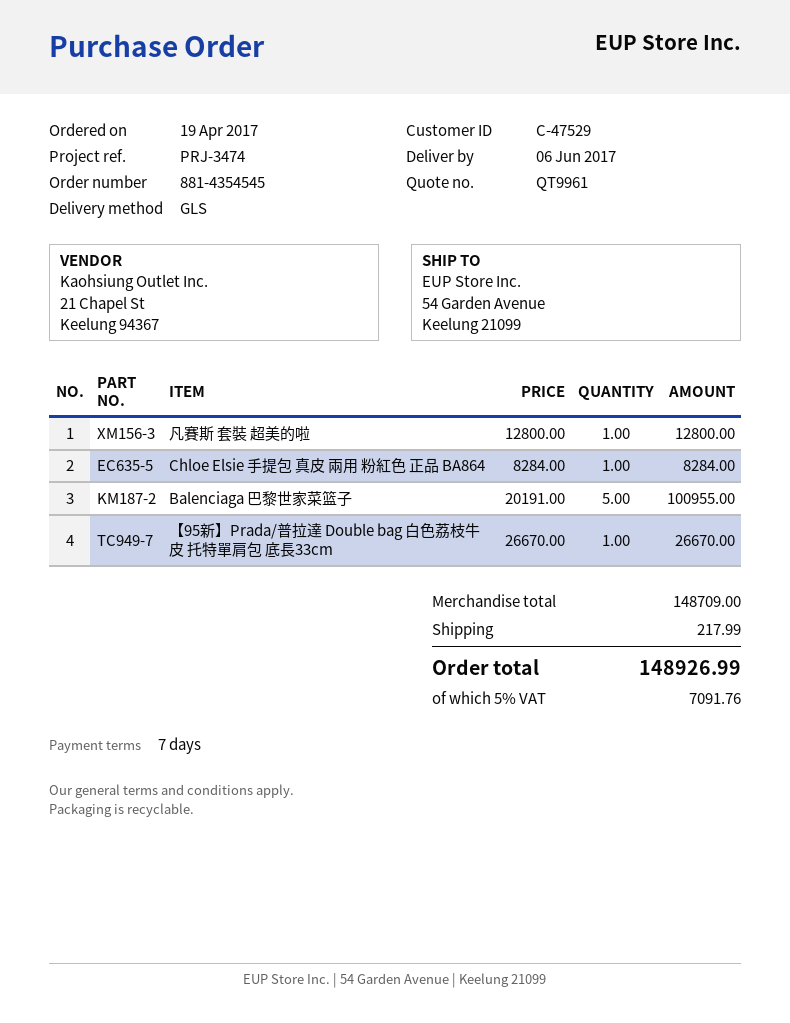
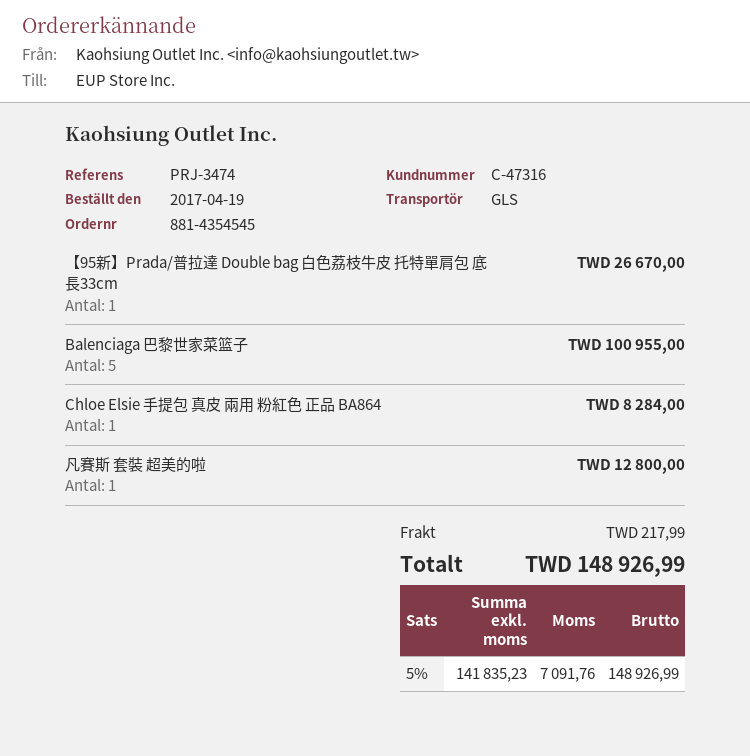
customer number: C-47529 -> C-47316

